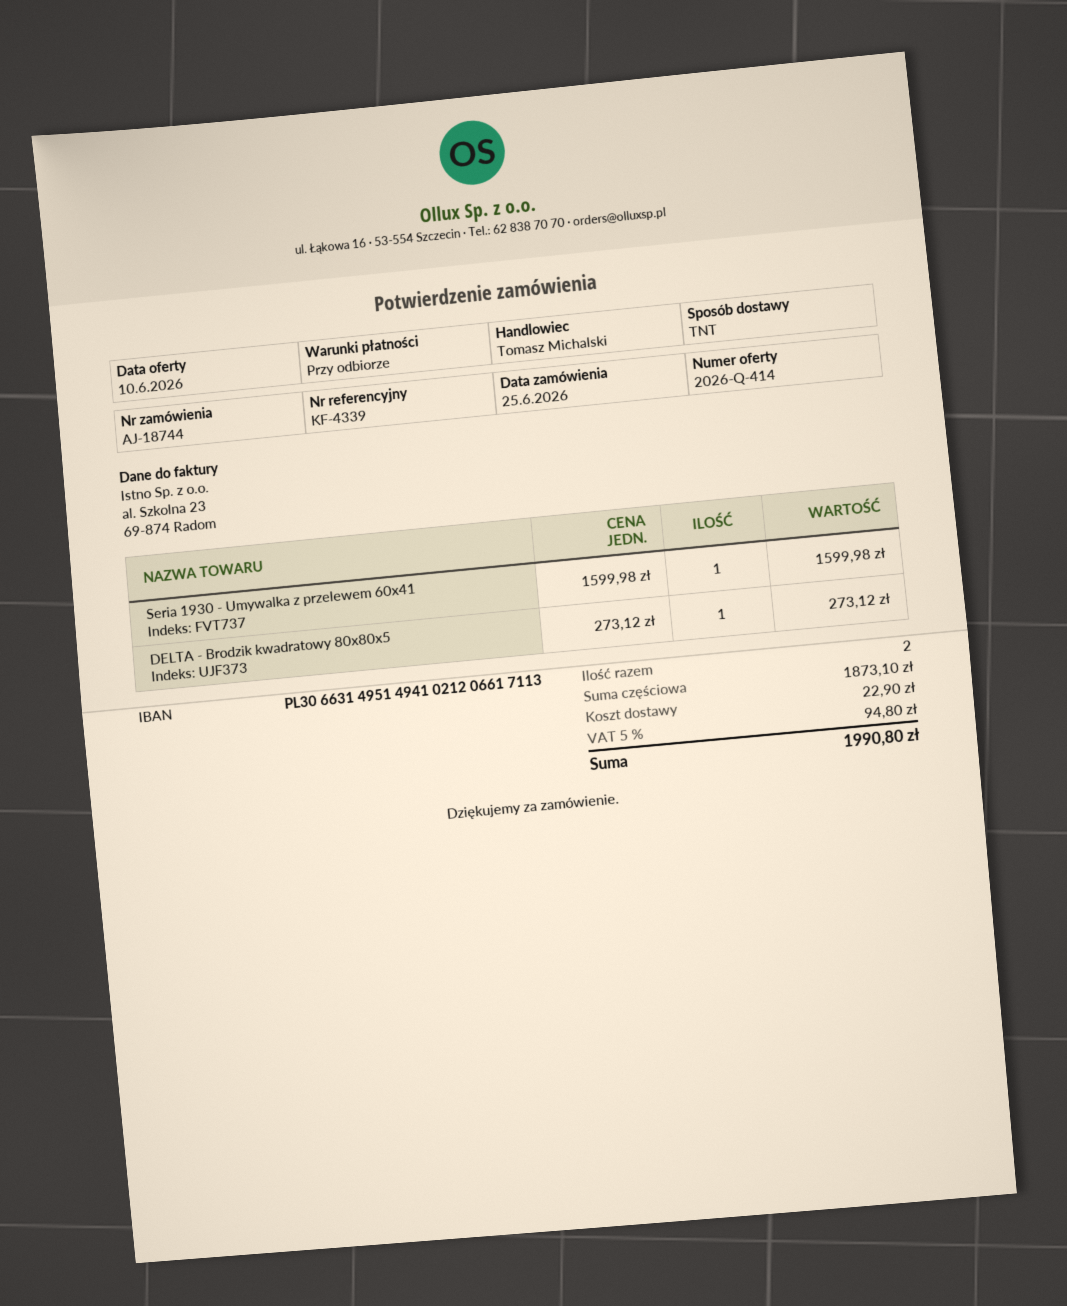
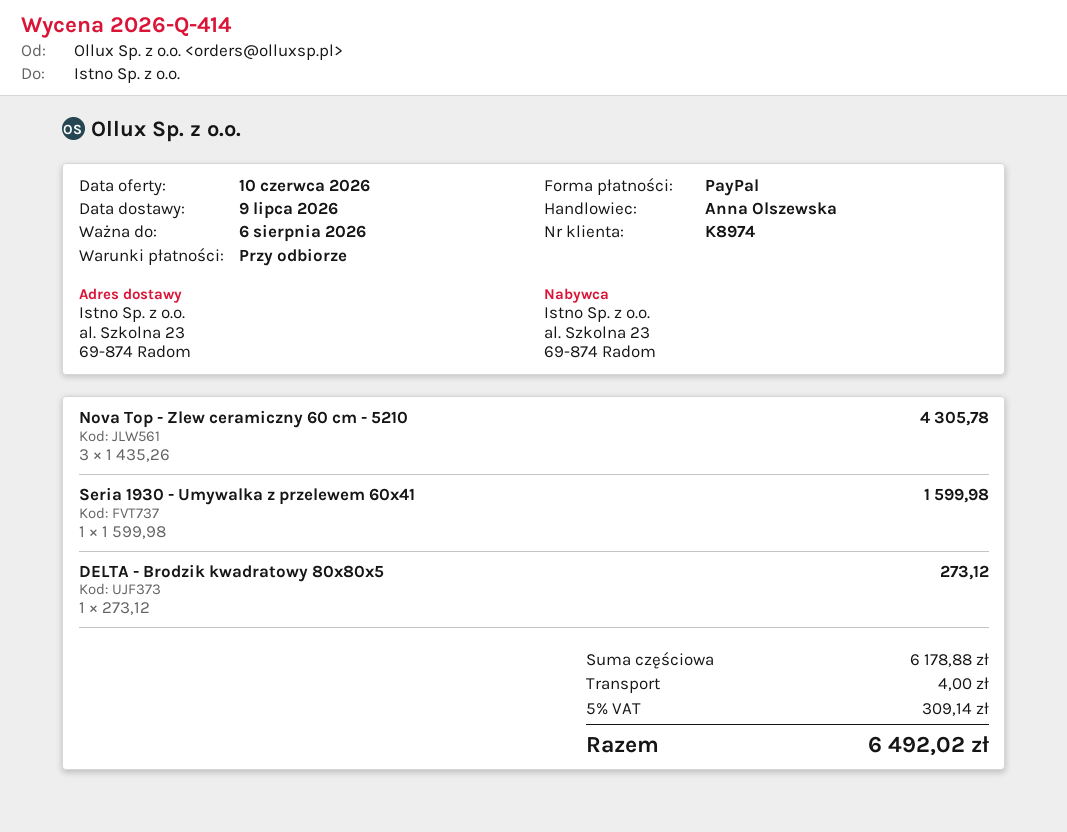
sales rep: Tomasz Michalski -> Anna Olszewska
Nova Top - Zlew ceramiczny 60 cm - 5210: none -> 3 x 1435.26 = 4305.78
subtotal: 1873.10 -> 6178.88
shipping: 22.90 -> 4.00
tax: 5% = 94.80 -> 5% = 309.14
total: 1990.80 -> 6492.02

